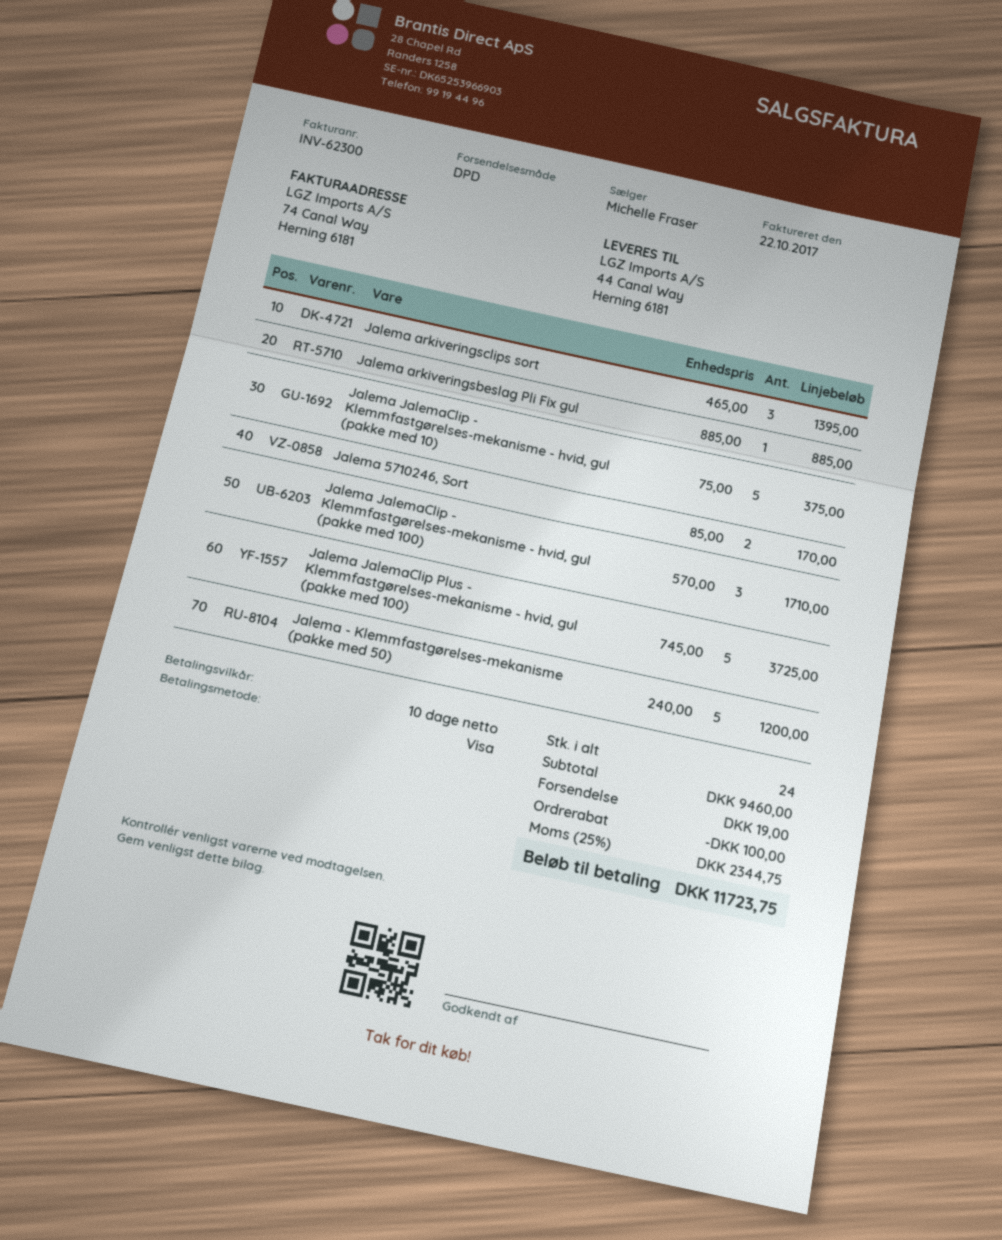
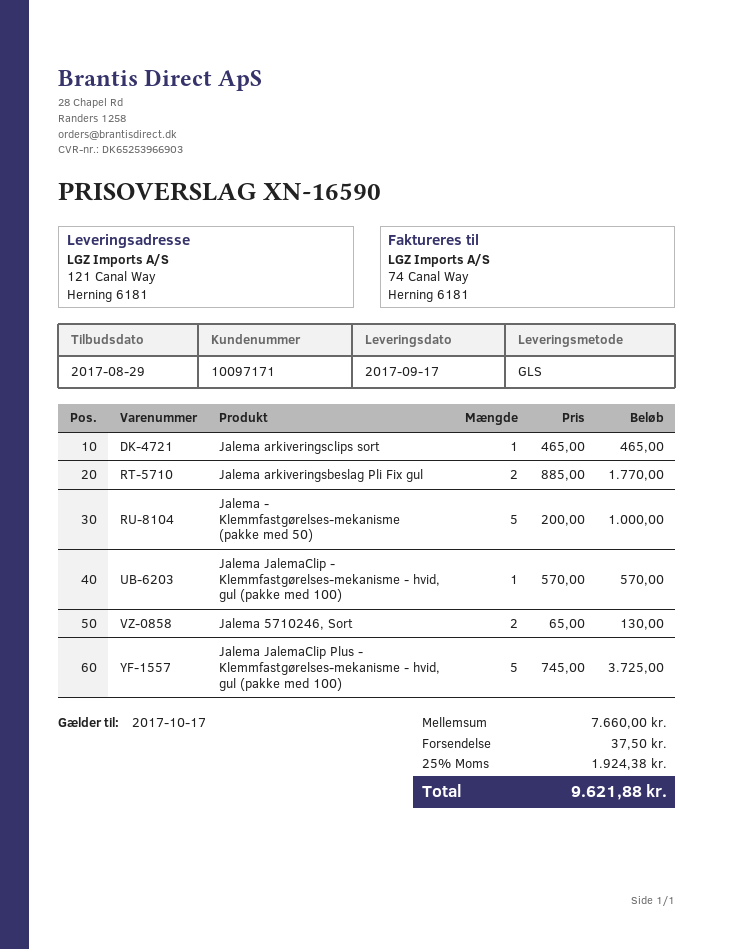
shipping method: DPD -> GLS
ship to: 44 Canal Way, Herning 6181 -> 121 Canal Way, Herning 6181
Jalema arkiveringsclips sort: 3 x 465.00 = 1395.00 -> 1 x 465.00 = 465.00
Jalema arkiveringsbeslag Pli Fix gul: 1 x 885.00 = 885.00 -> 2 x 885.00 = 1770.00
Jalema JalemaClip - Klemmfastgørelses-mekanisme - hvid, gul (pakke med 10): 5 x 75.00 = 375.00 -> none
Jalema 5710246, Sort: 2 x 85.00 = 170.00 -> 2 x 65.00 = 130.00
Jalema JalemaClip - Klemmfastgørelses-mekanisme - hvid, gul (pakke med 100): 3 x 570.00 = 1710.00 -> 1 x 570.00 = 570.00
Jalema - Klemmfastgørelses-mekanisme (pakke med 50): 5 x 240.00 = 1200.00 -> 5 x 200.00 = 1000.00
subtotal: 9460.00 -> 7660.00
discount: 100.00 -> none
shipping: 19.00 -> 37.50
tax: 25% = 2344.75 -> 25% = 1924.38
total: 11723.75 -> 9621.88

